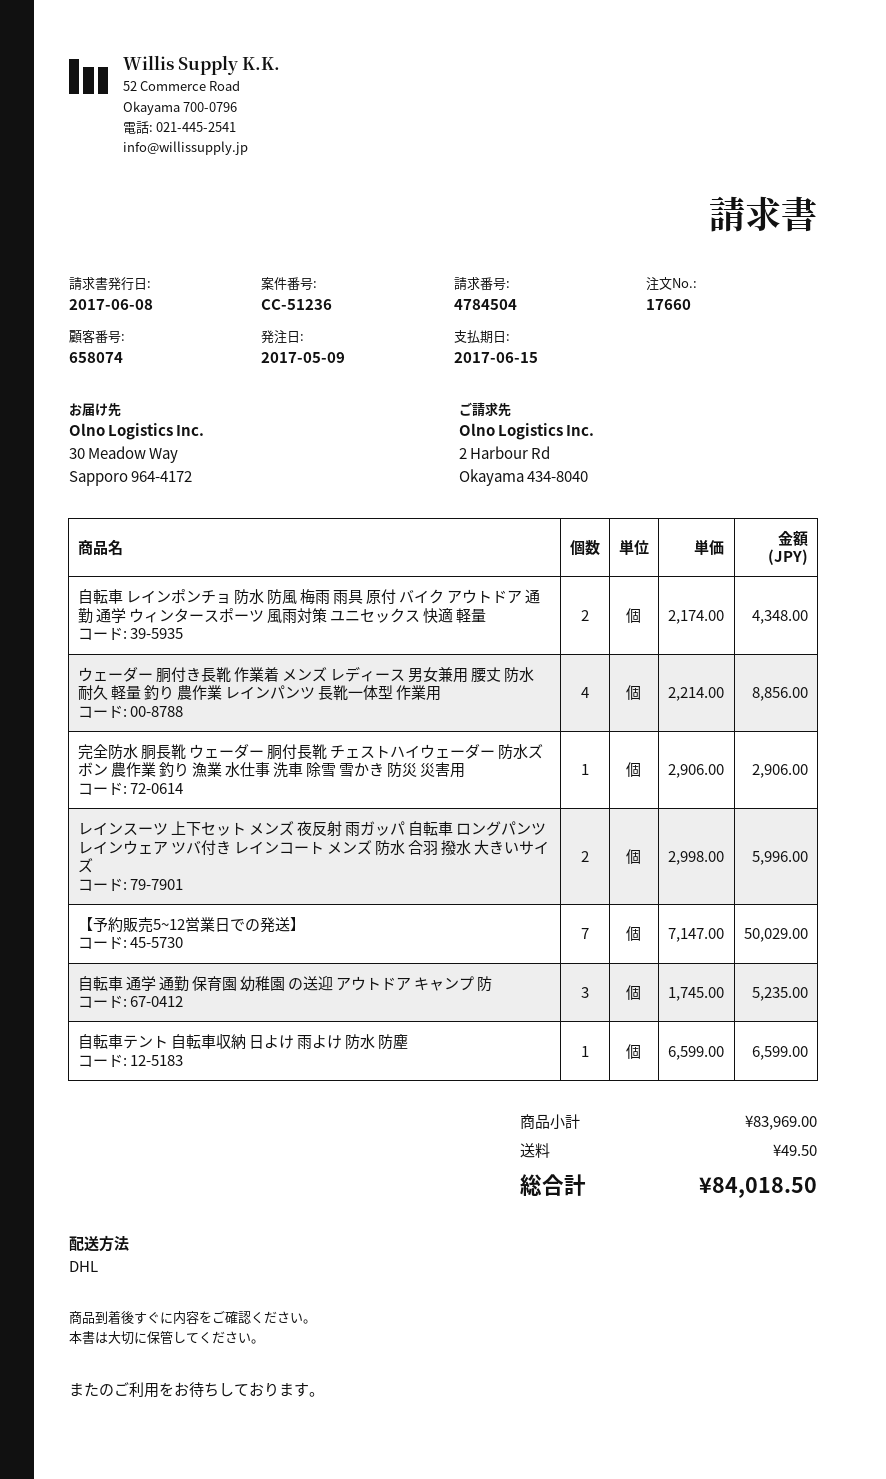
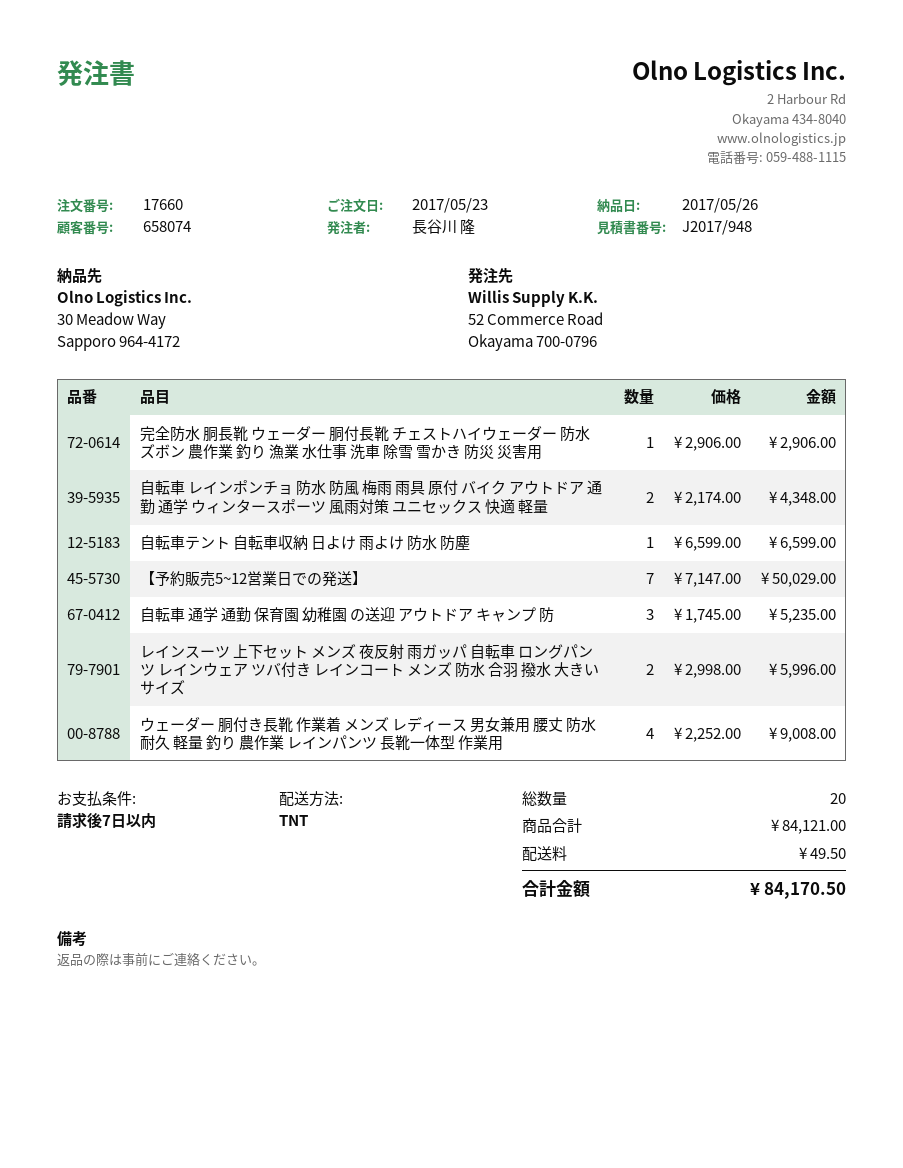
order date: 2017-05-09 -> 2017-05-23
shipping method: DHL -> TNT
ウェーダー 胴付き長靴 作業着 メンズ レディース 男女兼用 腰丈 防水 耐久 軽量 釣り 農作業 レインパンツ 長靴一体型 作業用: 4 x 2214.00 = 8856.00 -> 4 x 2252.00 = 9008.00
subtotal: 83969.00 -> 84121.00
total: 84018.50 -> 84170.50

